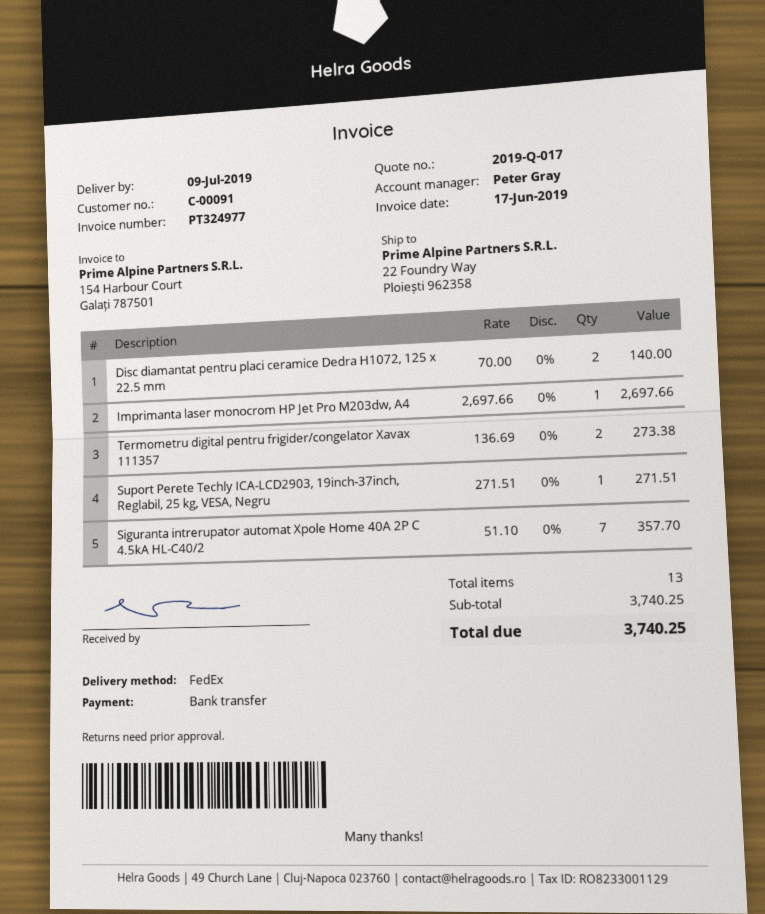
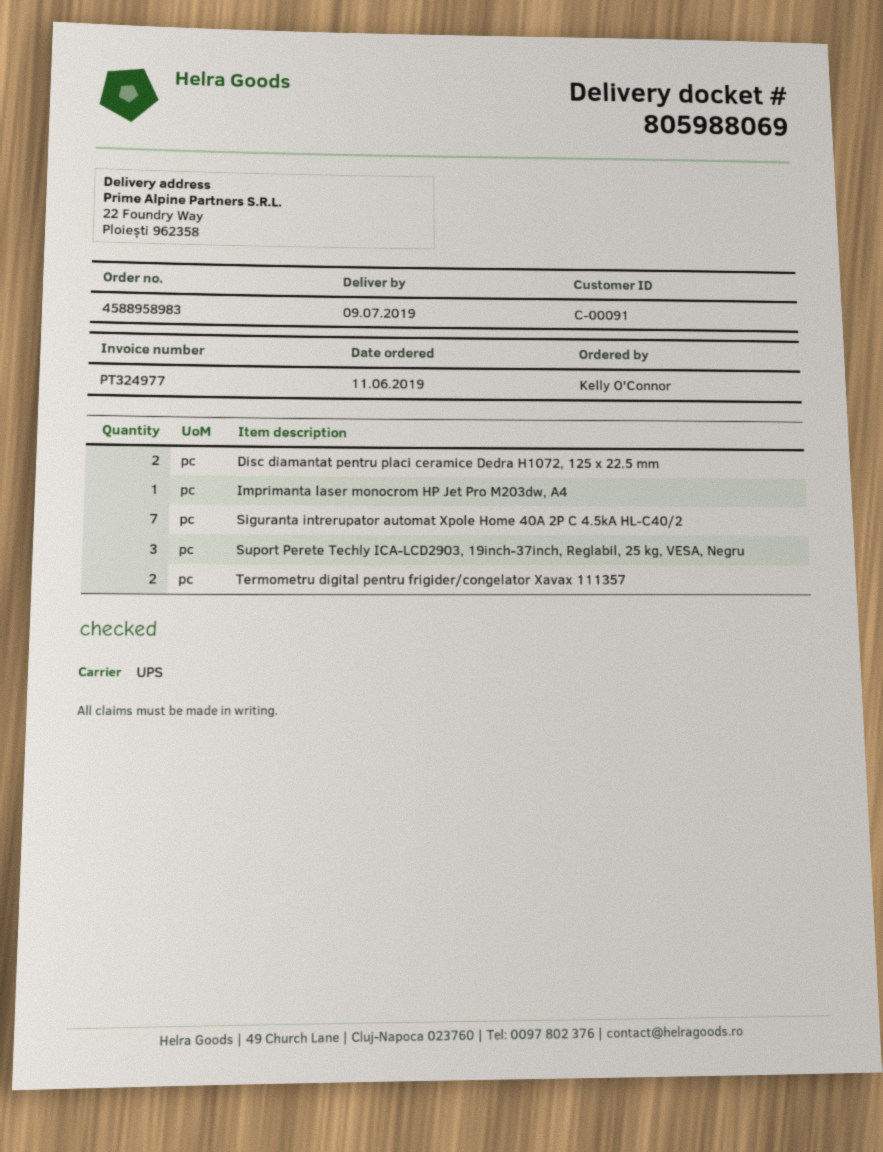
shipping method: FedEx -> UPS
Suport Perete Techly ICA-LCD2903, 19inch-37inch, Reglabil, 25 kg, VESA, Negru: 1 -> 3

